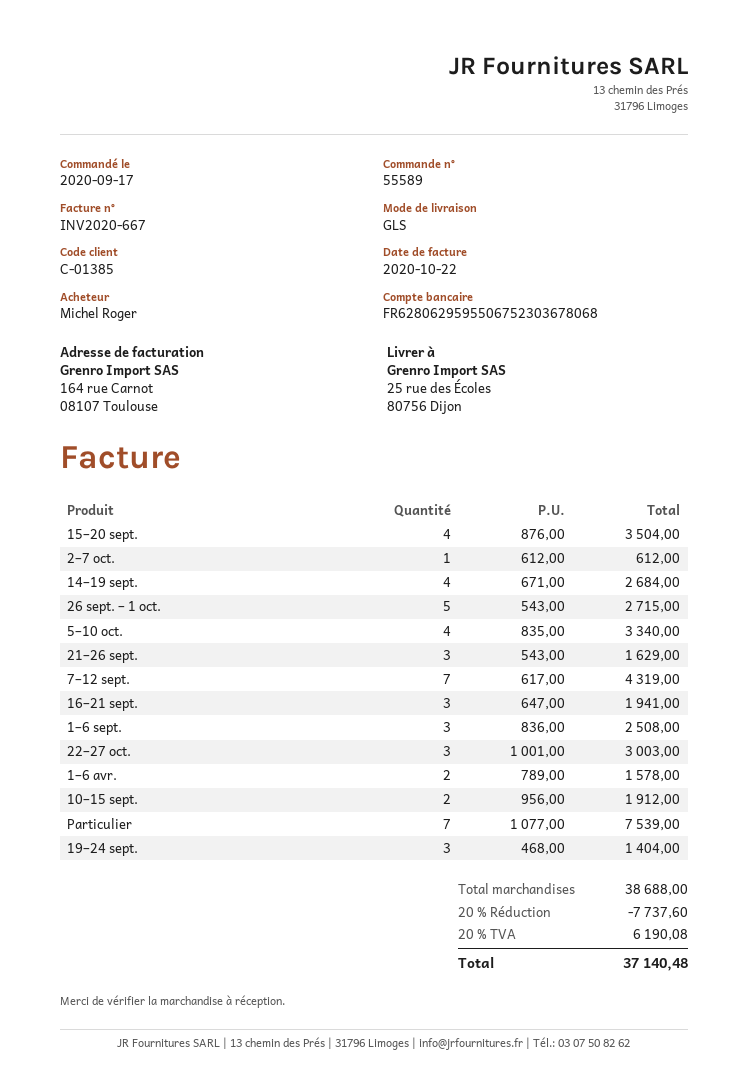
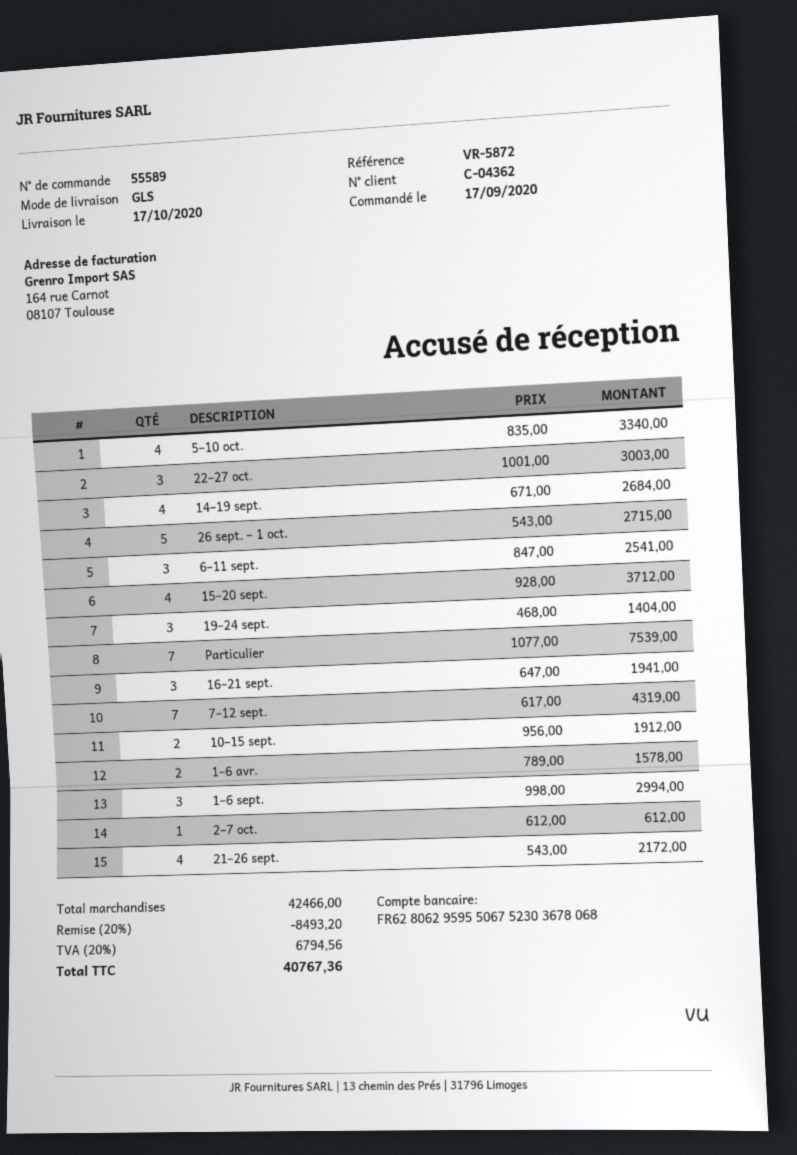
customer number: C-01385 -> C-04362
15–20 sept.: 4 x 876.00 = 3504.00 -> 4 x 928.00 = 3712.00
21–26 sept.: 3 x 543.00 = 1629.00 -> 4 x 543.00 = 2172.00
1–6 sept.: 3 x 836.00 = 2508.00 -> 3 x 998.00 = 2994.00
6–11 sept.: none -> 3 x 847.00 = 2541.00
subtotal: 38688.00 -> 42466.00
discount: 20% = 7737.60 -> 20% = 8493.20
tax: 20% = 6190.08 -> 20% = 6794.56
total: 37140.48 -> 40767.36

